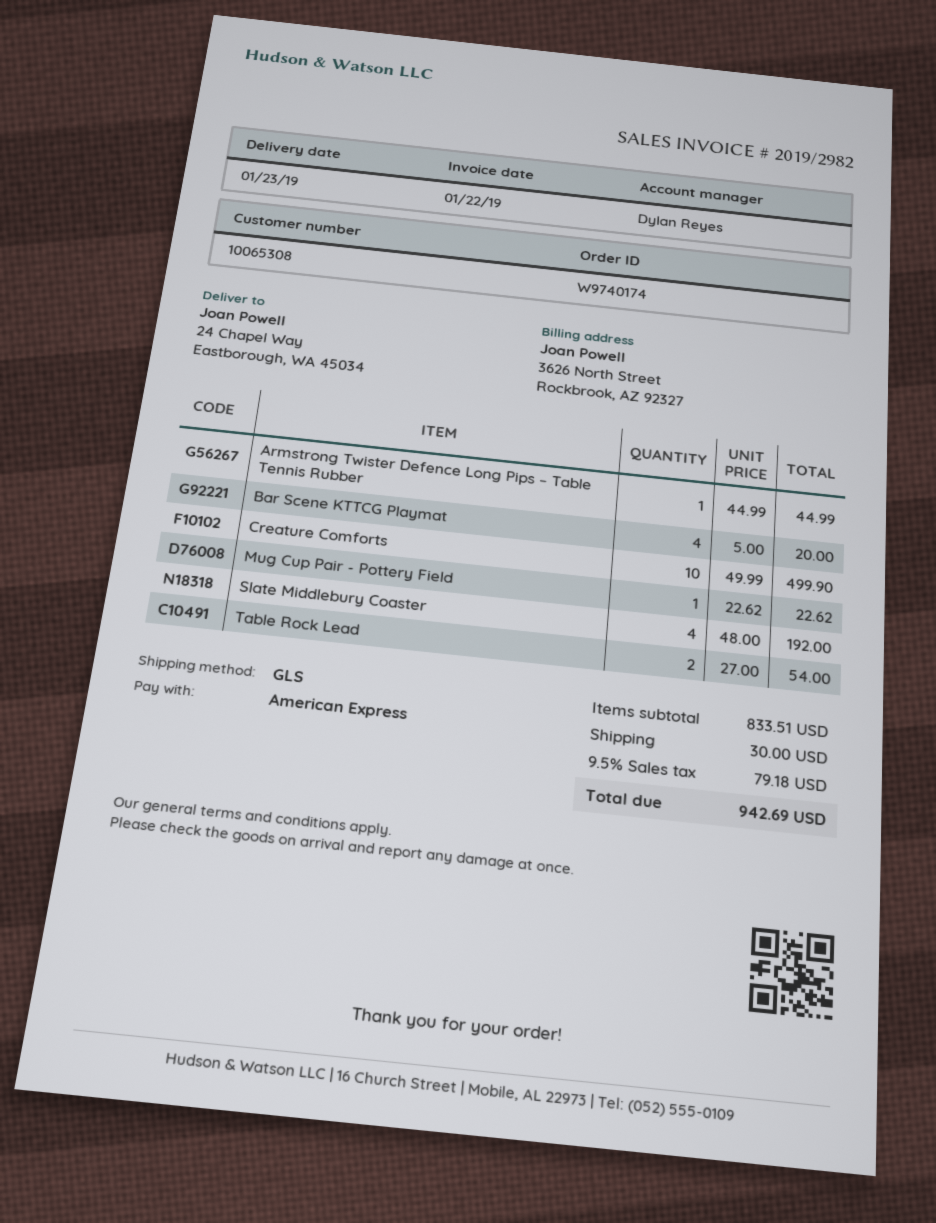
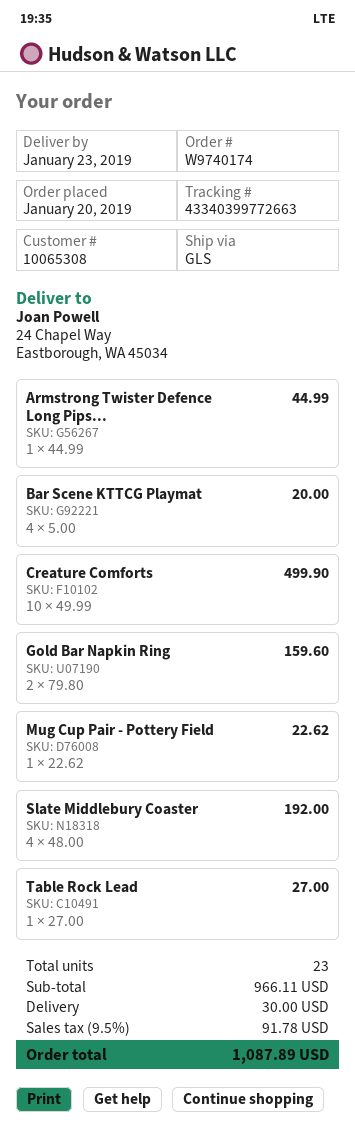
Table Rock Lead: 2 x 27.00 = 54.00 -> 1 x 27.00 = 27.00
Gold Bar Napkin Ring: none -> 2 x 79.80 = 159.60
subtotal: 833.51 -> 966.11
tax: 9.5% = 79.18 -> 9.5% = 91.78
total: 942.69 -> 1087.89

